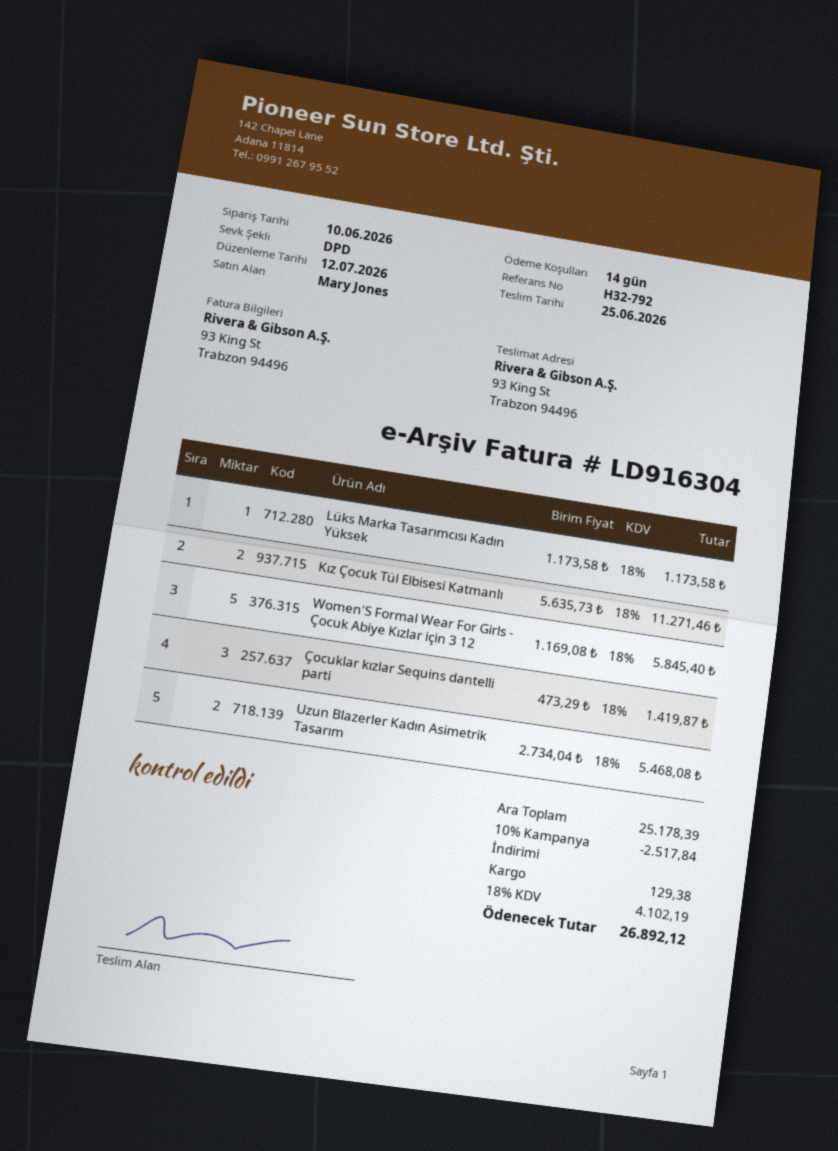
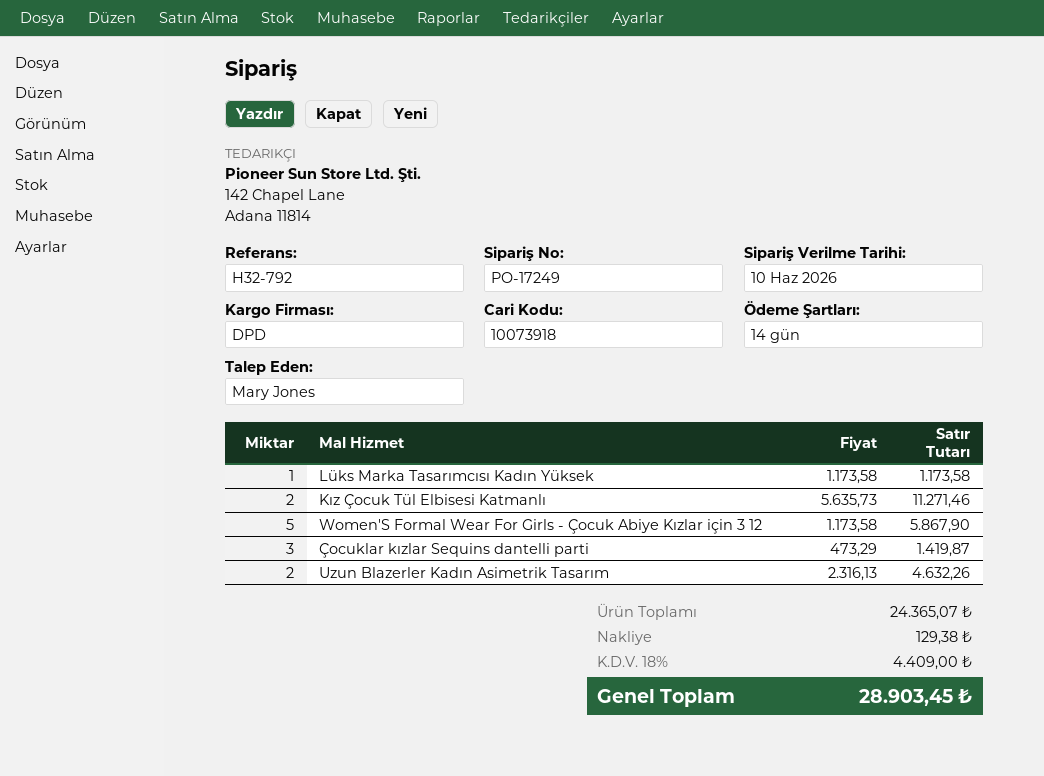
Women'S Formal Wear For Girls - Çocuk Abiye Kızlar için 3 12: 5 x 1169.08 = 5845.40 -> 5 x 1173.58 = 5867.90
Uzun Blazerler Kadın Asimetrik Tasarım: 2 x 2734.04 = 5468.08 -> 2 x 2316.13 = 4632.26
subtotal: 25178.39 -> 24365.07
discount: 10% = 2517.84 -> none
tax: 18% = 4102.19 -> 18% = 4409.00
total: 26892.12 -> 28903.45

